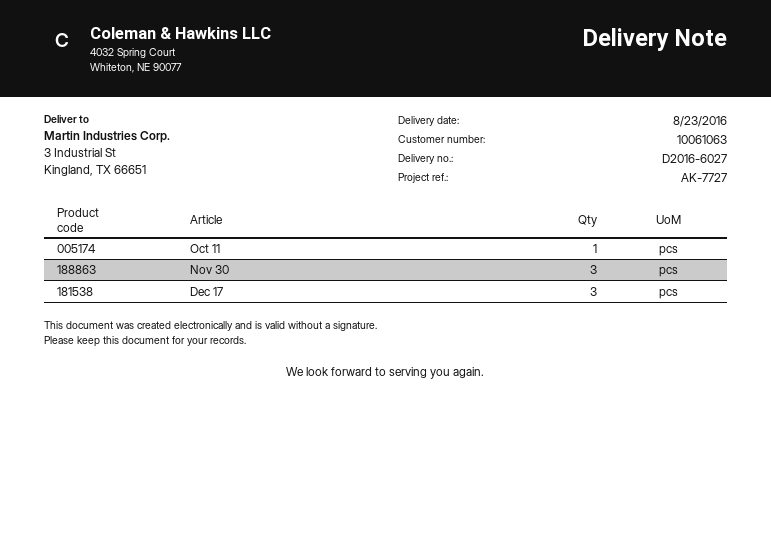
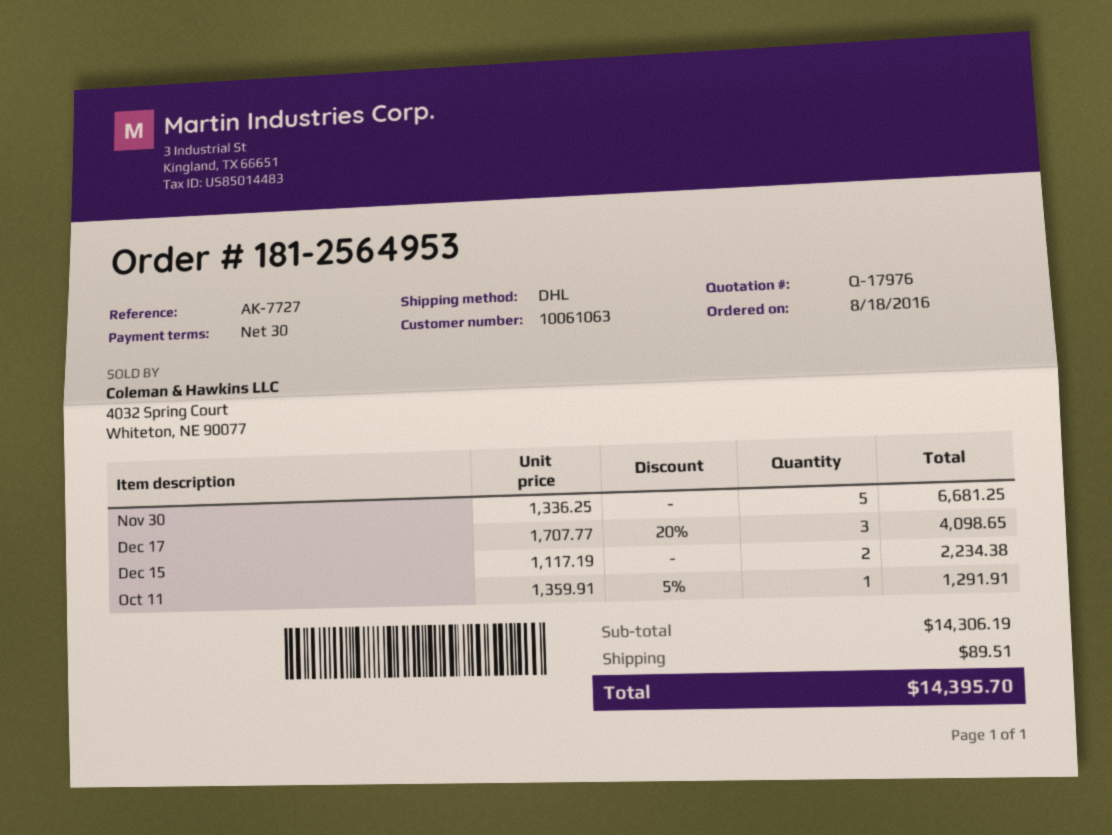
Nov 30: 3 -> 5
Dec 15: none -> 2

